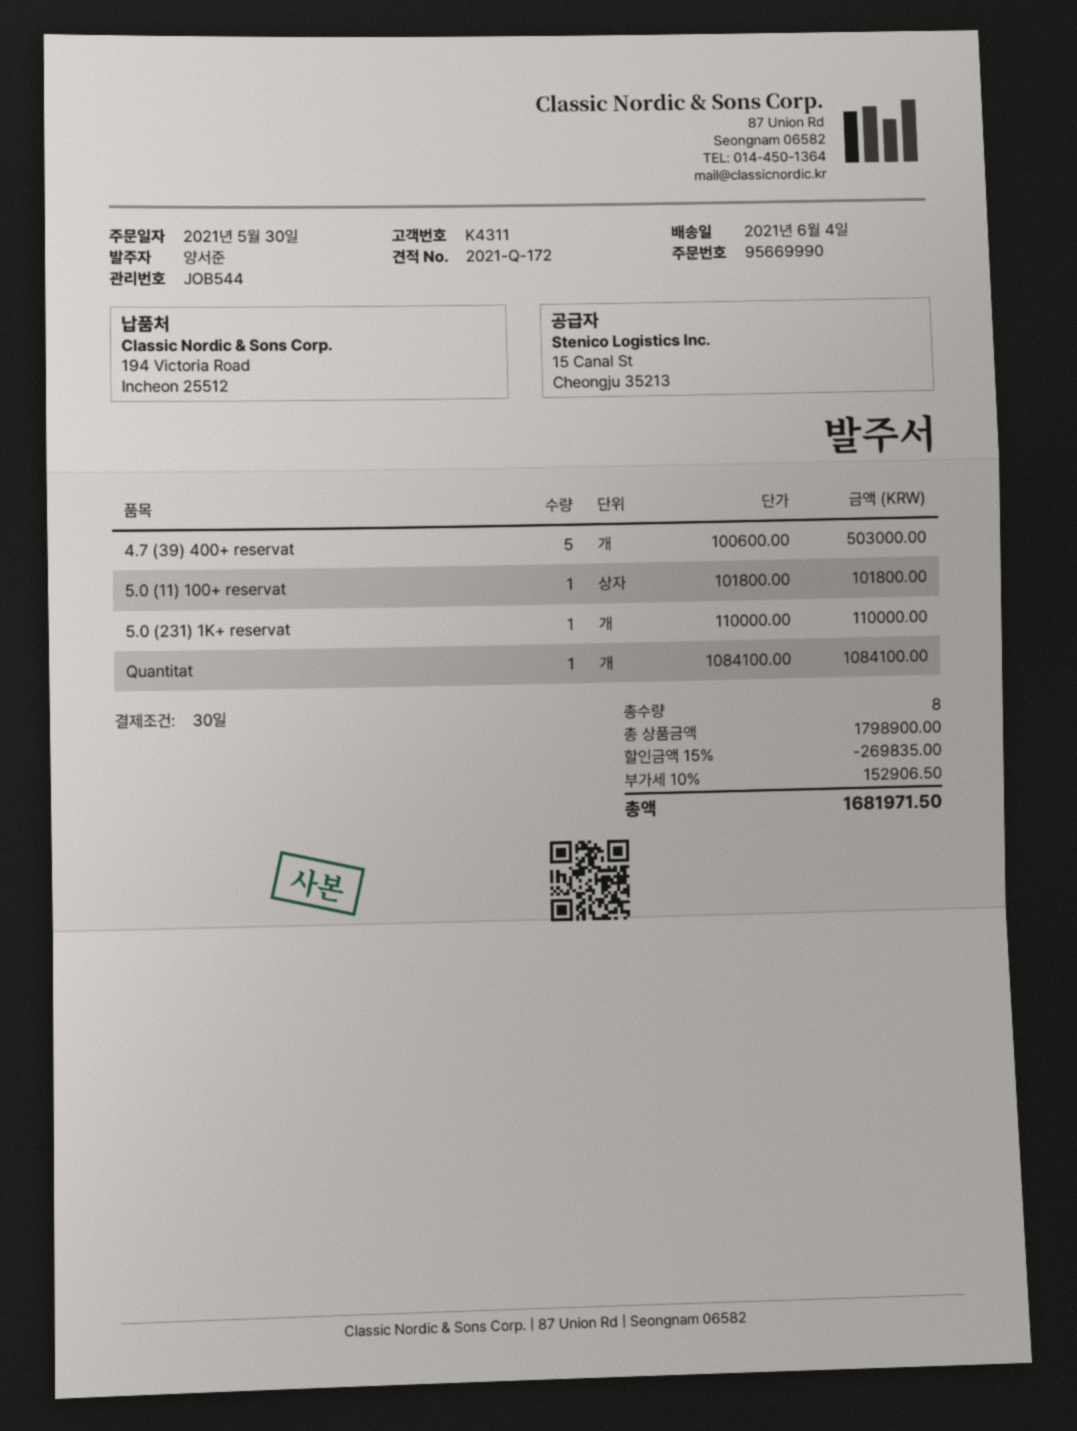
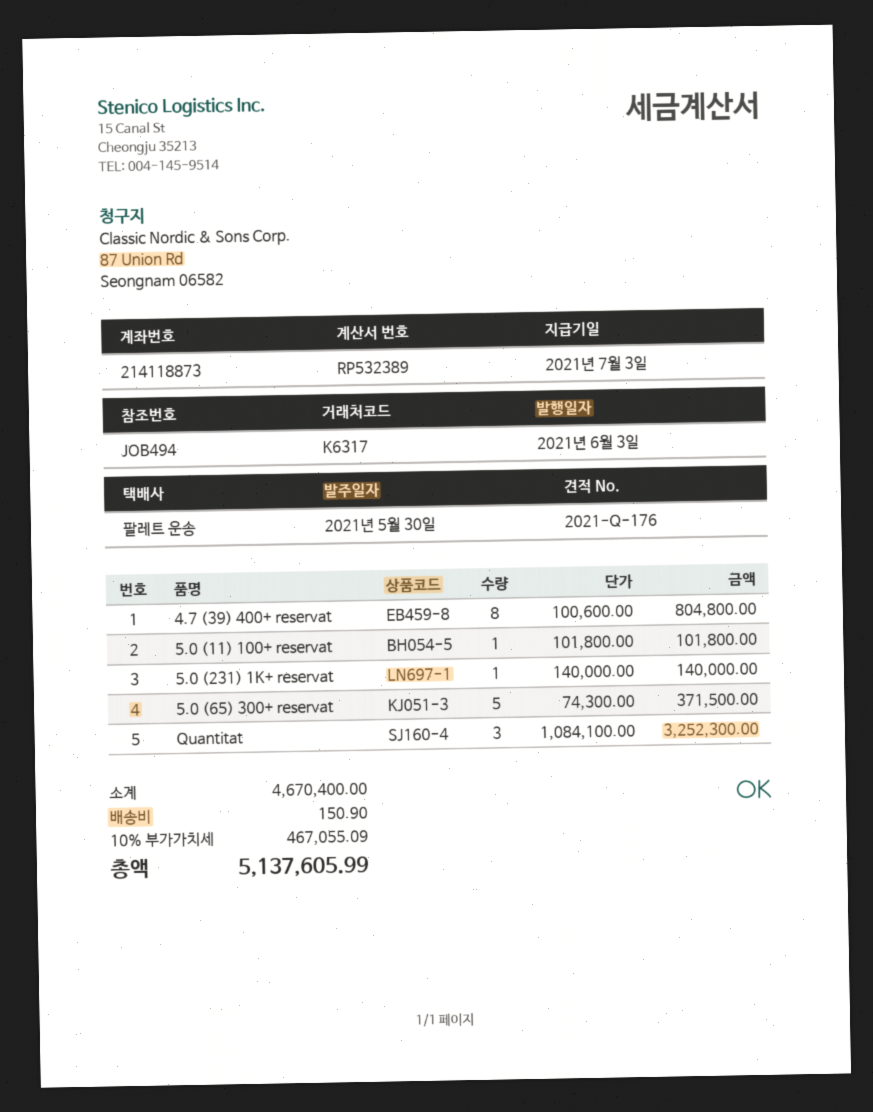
quote number: 2021-Q-172 -> 2021-Q-176
customer number: K4311 -> K6317
reference: JOB544 -> JOB494
4.7 (39) 400+ reservat: 5 x 100600.00 = 503000.00 -> 8 x 100600.00 = 804800.00
5.0 (231) 1K+ reservat: 1 x 110000.00 = 110000.00 -> 1 x 140000.00 = 140000.00
Quantitat: 1 x 1084100.00 = 1084100.00 -> 3 x 1084100.00 = 3252300.00
5.0 (65) 300+ reservat: none -> 5 x 74300.00 = 371500.00
subtotal: 1798900.00 -> 4670400.00
discount: 15% = 269835.00 -> none
shipping: none -> 150.90
tax: 10% = 152906.50 -> 10% = 467055.09
total: 1681971.50 -> 5137605.99

